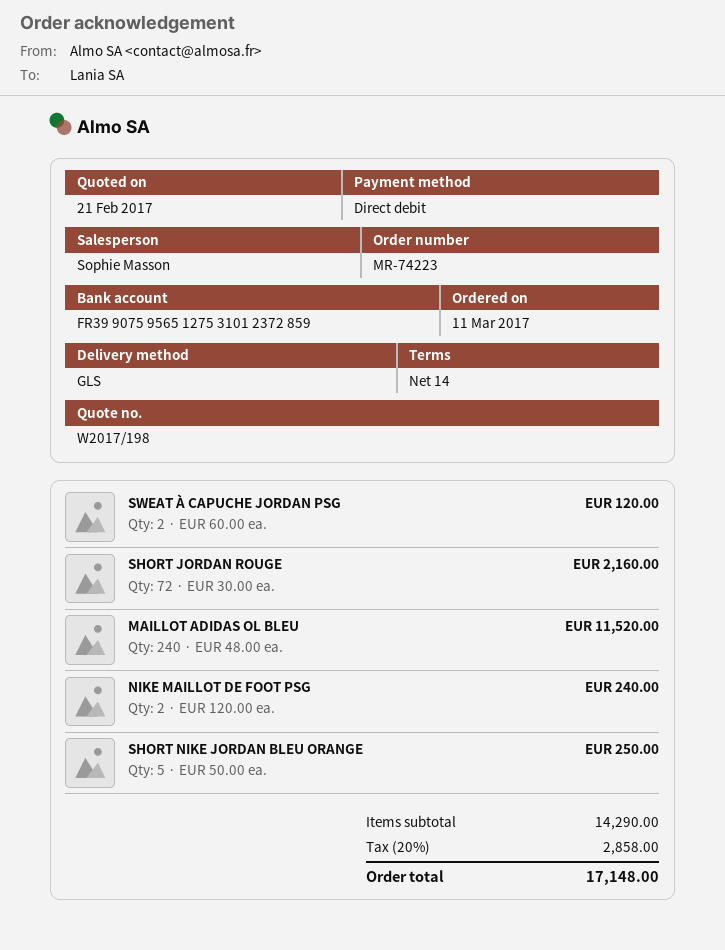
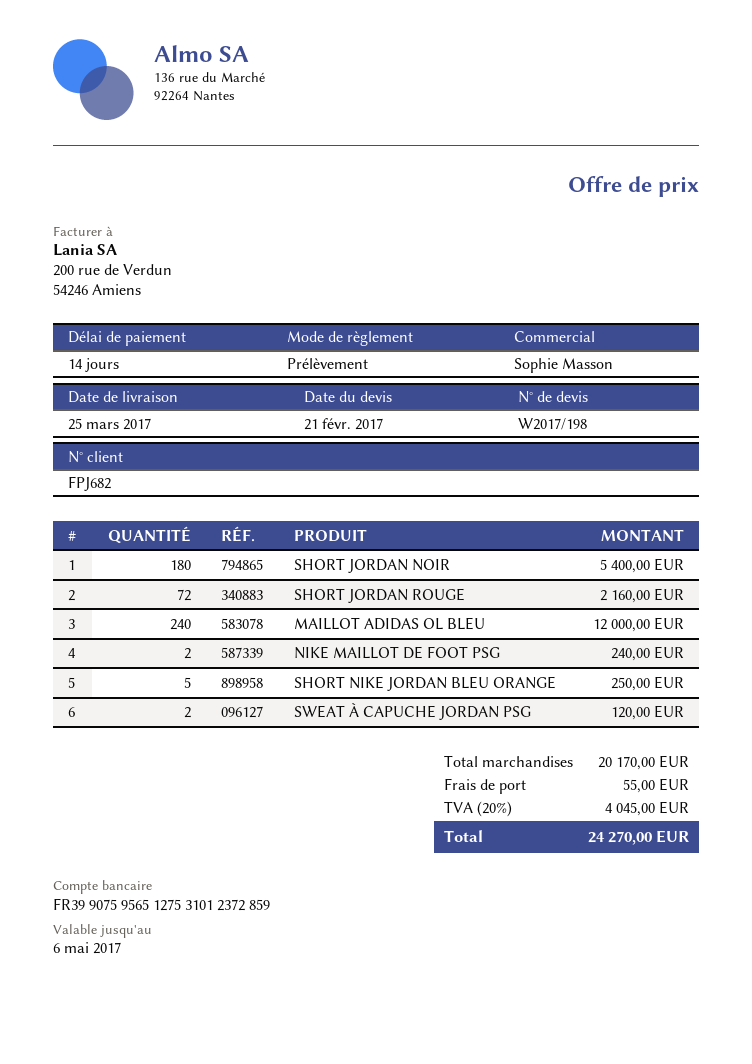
MAILLOT ADIDAS OL BLEU: 240 for 11520.00 -> 240 for 12000.00
SHORT JORDAN NOIR: none -> 180 for 5400.00
subtotal: 14290.00 -> 20170.00
shipping: none -> 55.00
tax: 20% = 2858.00 -> 20% = 4045.00
total: 17148.00 -> 24270.00

